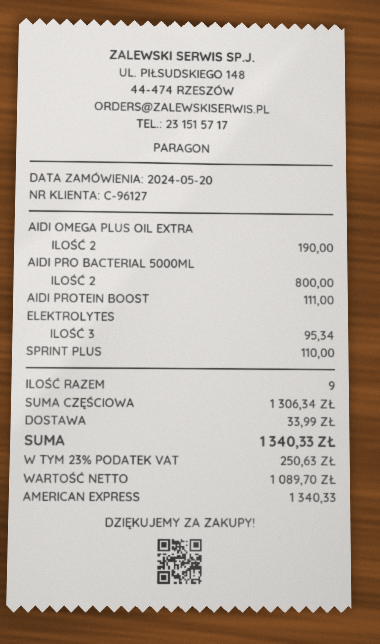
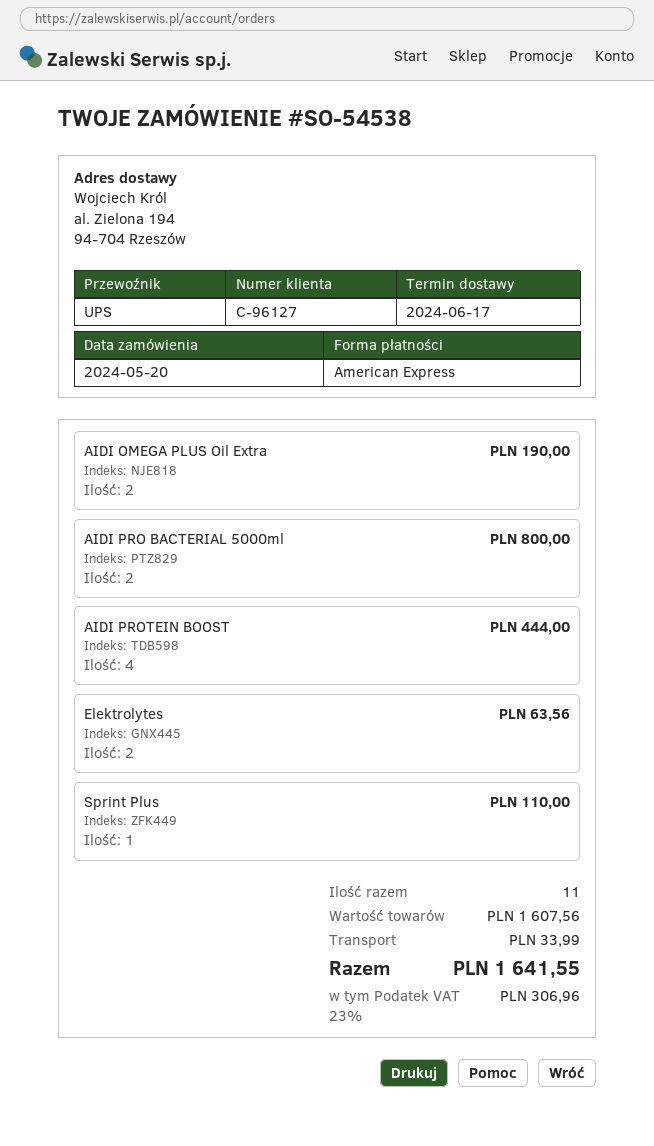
AIDI PROTEIN BOOST: 1 for 111.00 -> 4 for 444.00
ELEKTROLYTES: 3 for 95.34 -> 2 for 63.56
total quantity: 9 -> 11
subtotal: 1306.34 -> 1607.56
tax: 23% = 250.63 -> 23% = 306.96
total: 1340.33 -> 1641.55

